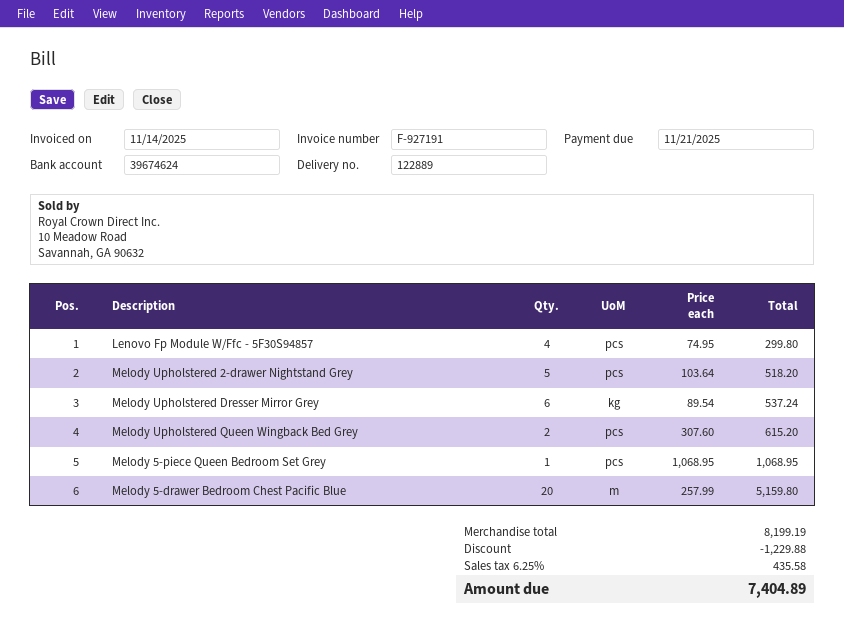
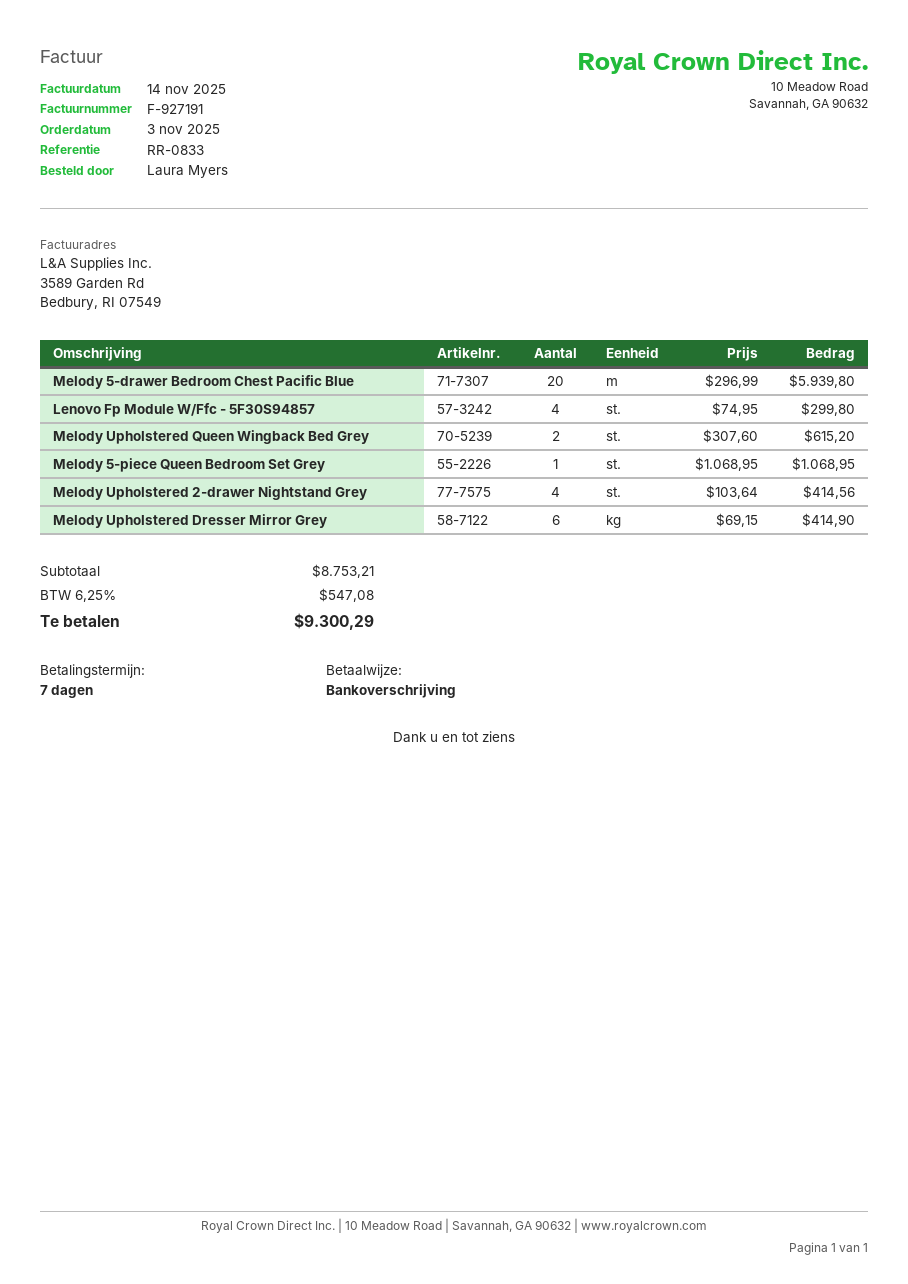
Melody Upholstered 2-drawer Nightstand Grey: 5 x 103.64 = 518.20 -> 4 x 103.64 = 414.56
Melody Upholstered Dresser Mirror Grey: 6 x 89.54 = 537.24 -> 6 x 69.15 = 414.90
Melody 5-drawer Bedroom Chest Pacific Blue: 20 x 257.99 = 5159.80 -> 20 x 296.99 = 5939.80
subtotal: 8199.19 -> 8753.21
discount: 1229.88 -> none
tax: 6.25% = 435.58 -> 6.25% = 547.08
total: 7404.89 -> 9300.29

